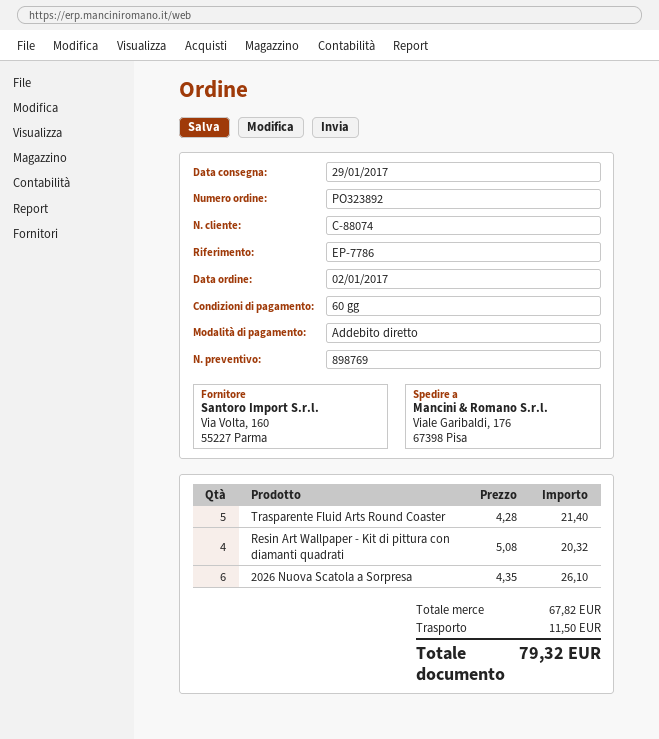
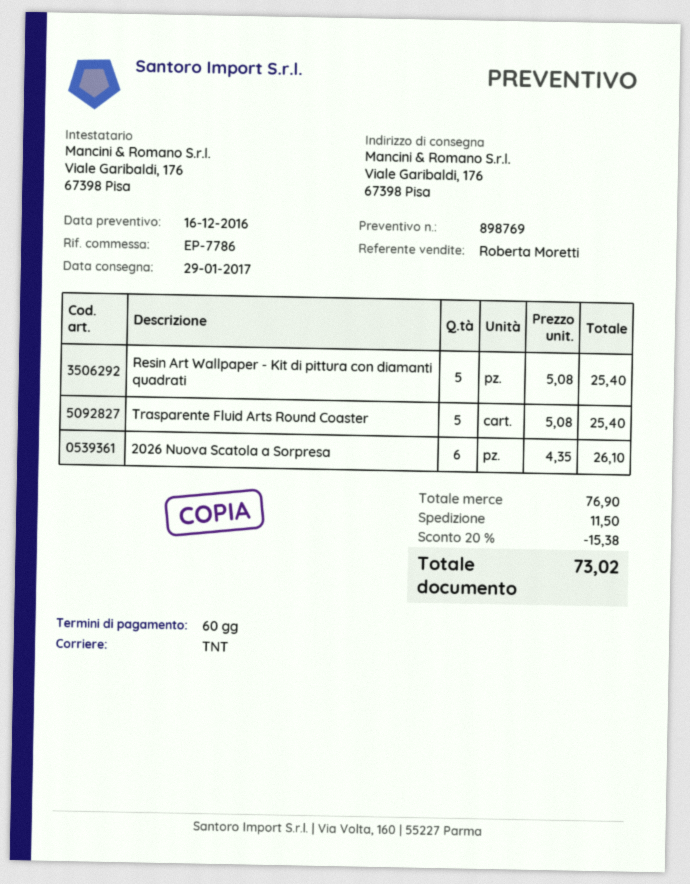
Trasparente Fluid Arts Round Coaster: 5 x 4.28 = 21.40 -> 5 x 5.08 = 25.40
Resin Art Wallpaper - Kit di pittura con diamanti quadrati: 4 x 5.08 = 20.32 -> 5 x 5.08 = 25.40
subtotal: 67.82 -> 76.90
discount: none -> 20% = 15.38
total: 79.32 -> 73.02

